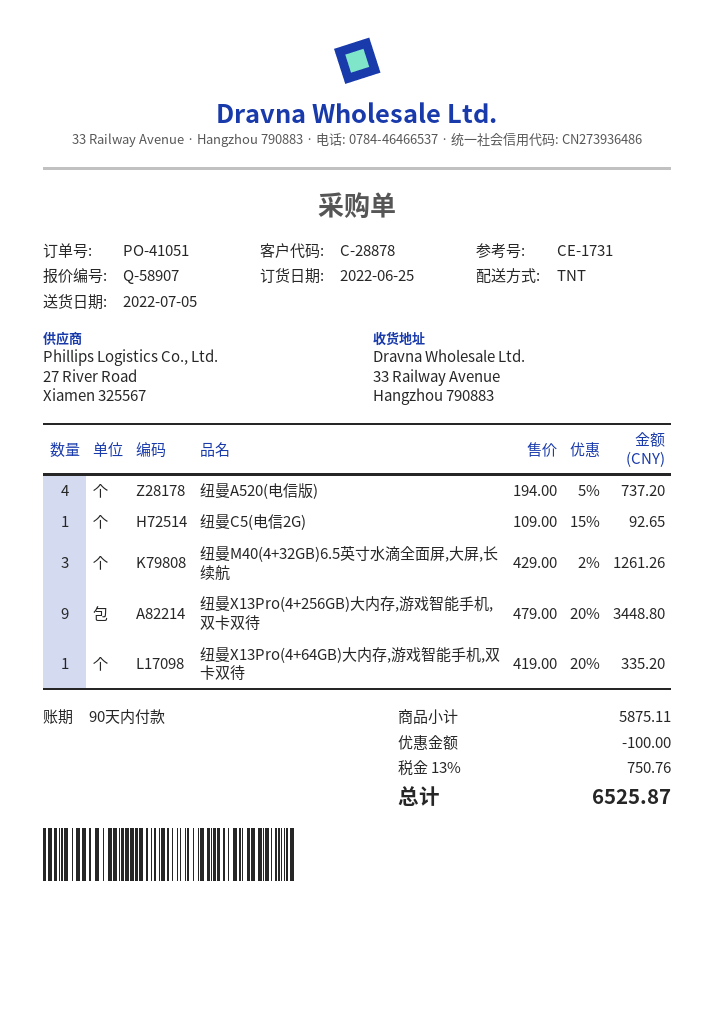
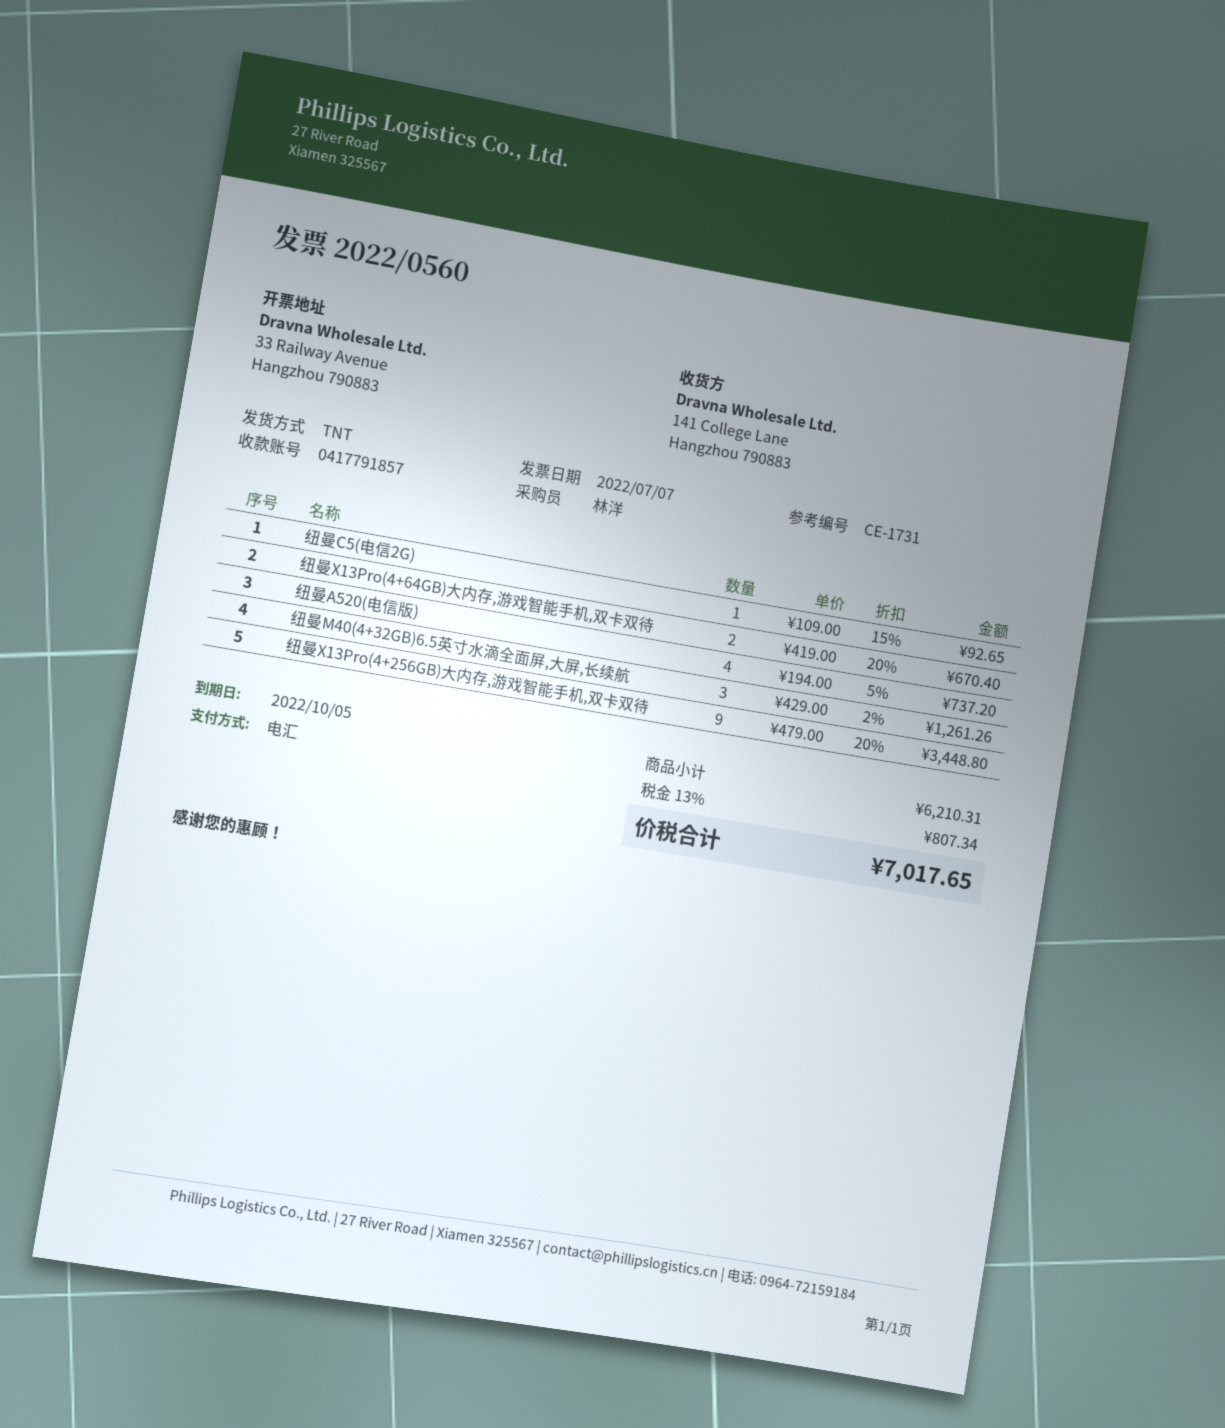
ship to: 33 Railway Avenue, Hangzhou 790883 -> 141 College Lane, Hangzhou 790883
纽曼X13Pro(4+64GB)大内存,游戏智能手机,双卡双待: 1 x 419.00 - 20% = 335.20 -> 2 x 419.00 - 20% = 670.40
subtotal: 5875.11 -> 6210.31
discount: 100.00 -> none
tax: 13% = 750.76 -> 13% = 807.34
total: 6525.87 -> 7017.65

